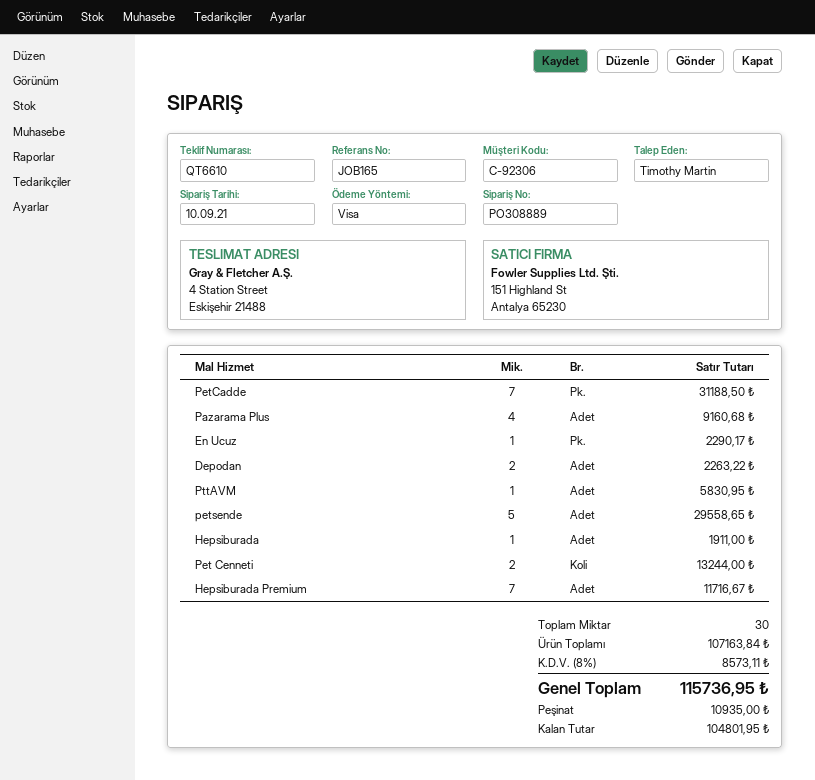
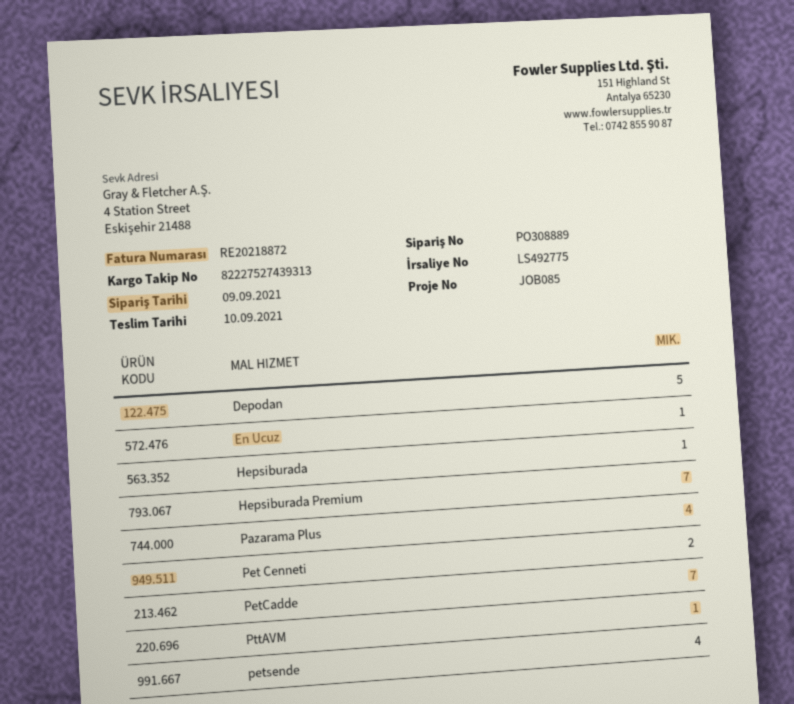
order date: 2021-09-10 -> 2021-09-09
reference: JOB165 -> JOB085
Depodan: 2 -> 5
petsende: 5 -> 4

